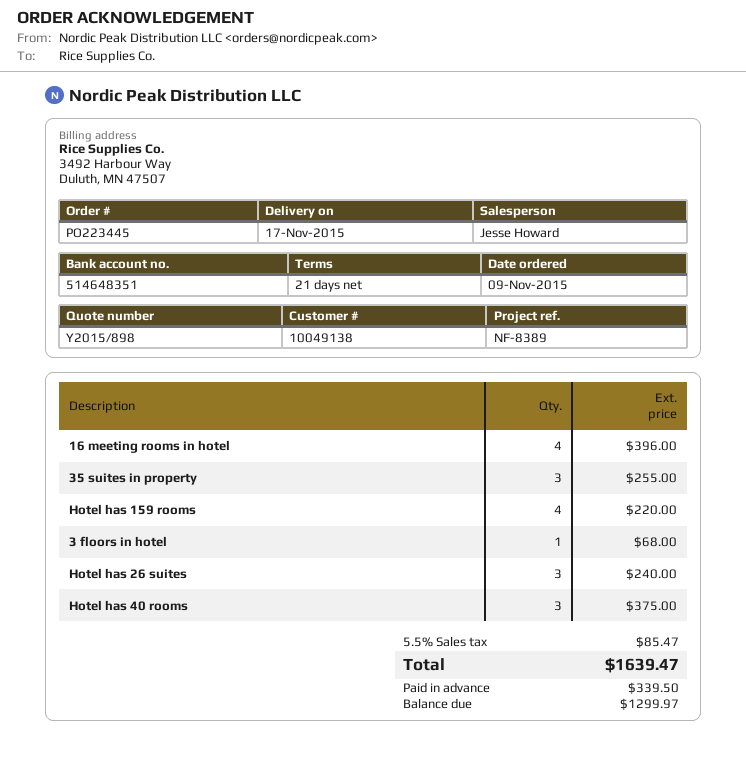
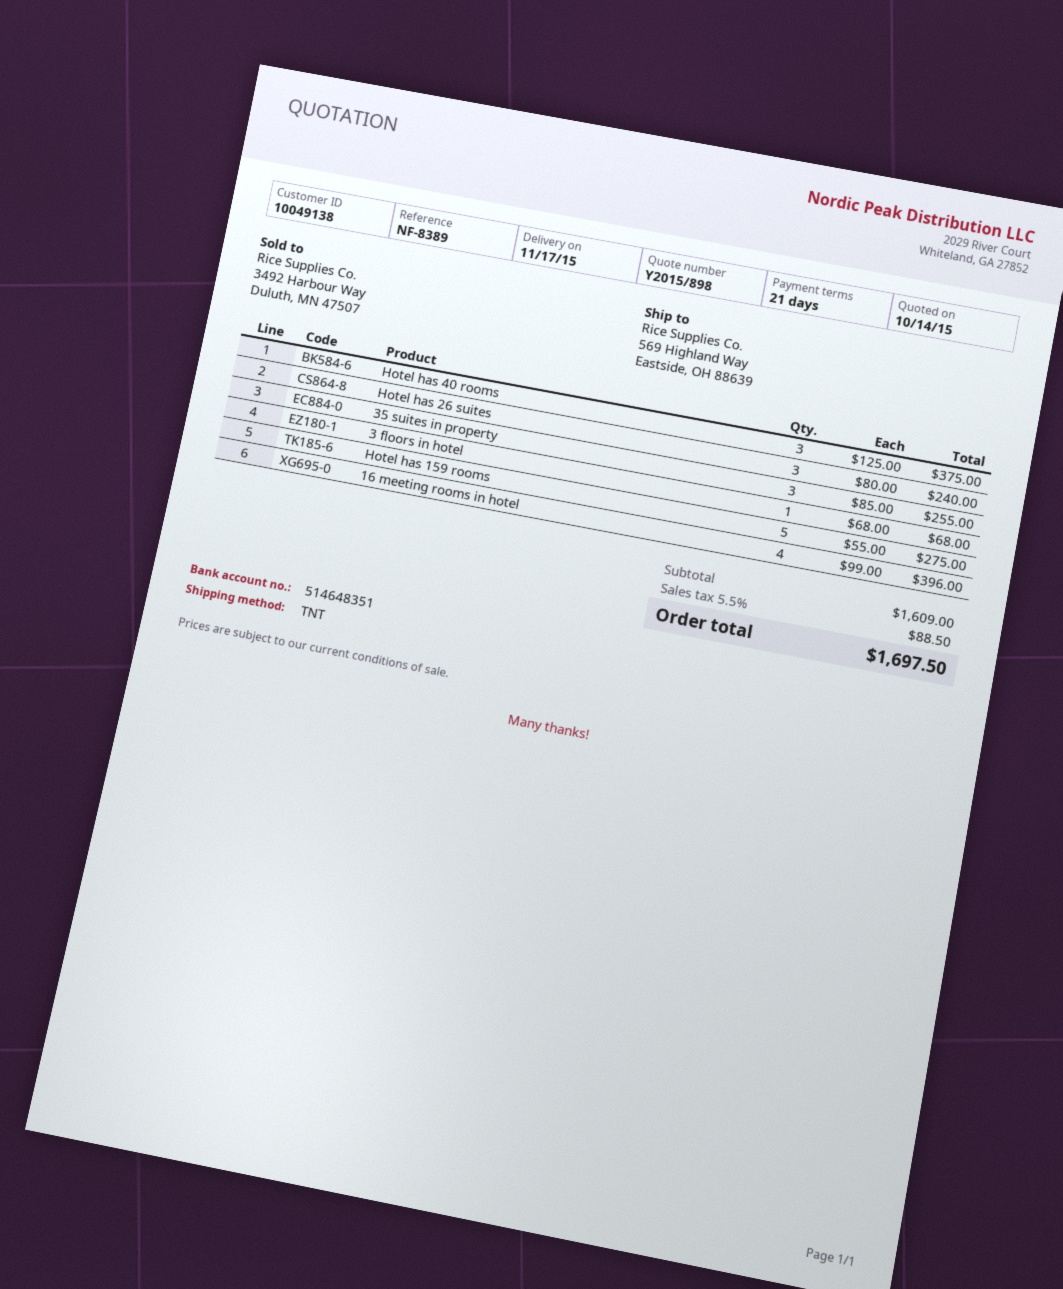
Hotel has 159 rooms: 4 for 220.00 -> 5 for 275.00
tax: 5.5% = 85.47 -> 5.5% = 88.50
total: 1639.47 -> 1697.50

